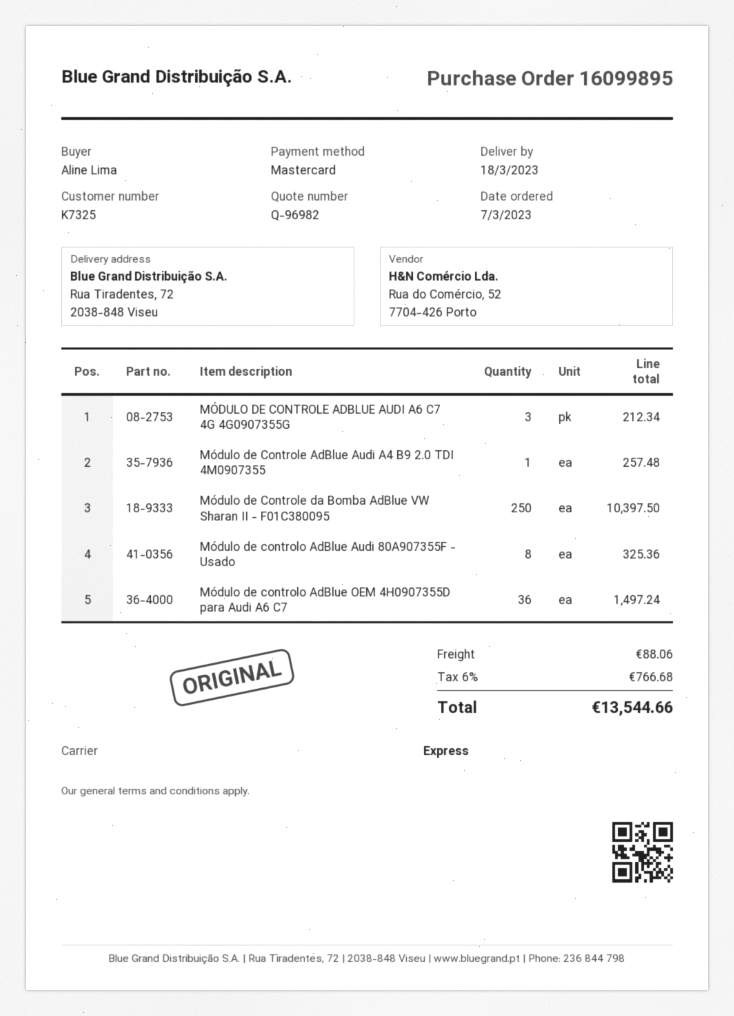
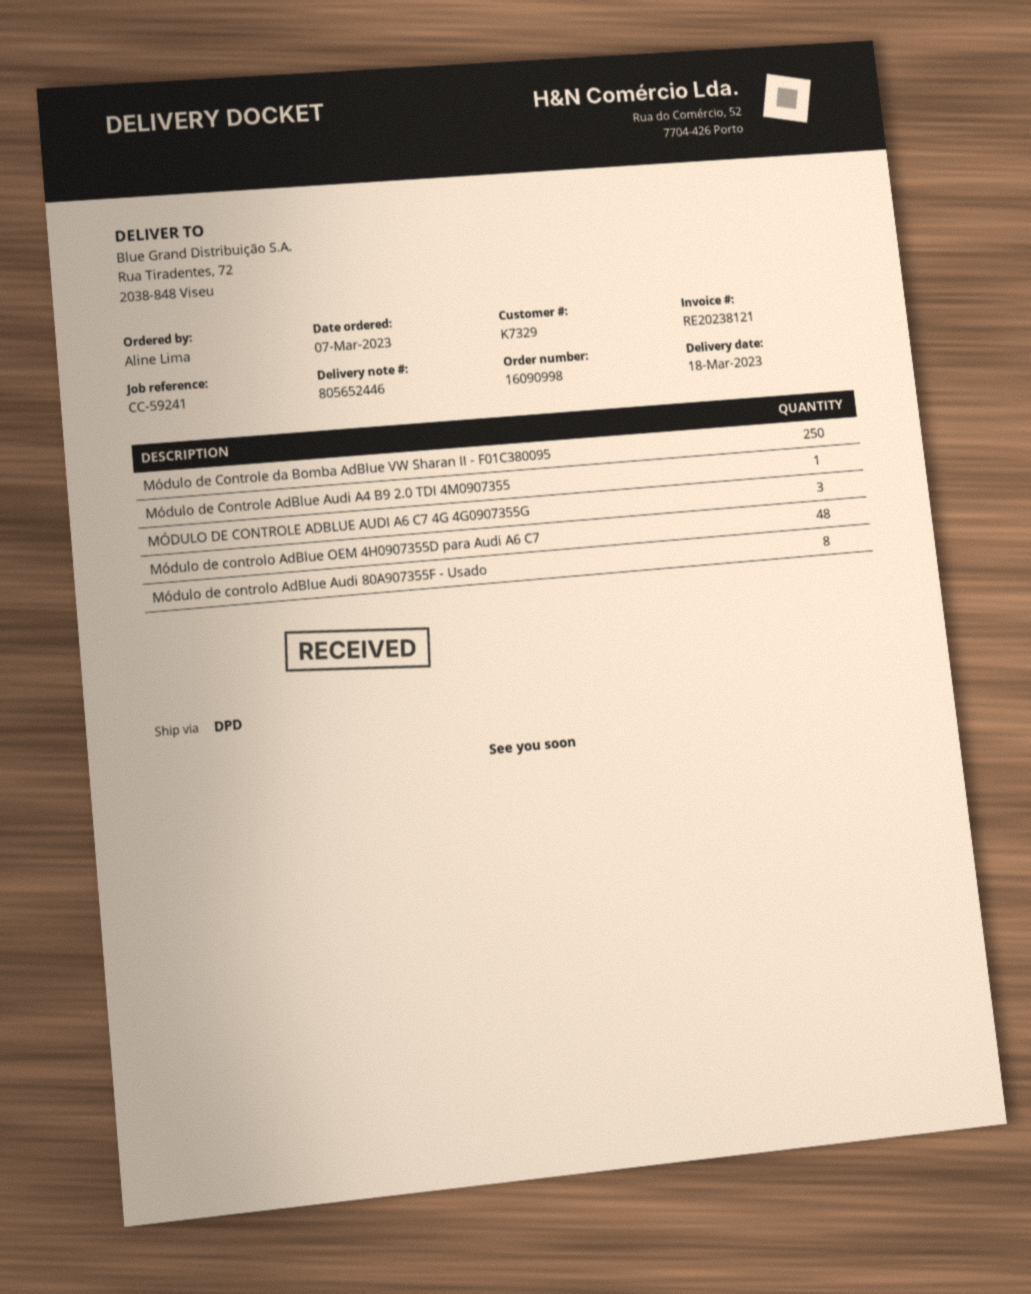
order number: 16099895 -> 16090998
customer number: K7325 -> K7329
shipping method: express -> DPD
Módulo de controlo AdBlue OEM 4H0907355D para Audi A6 C7: 36 -> 48

